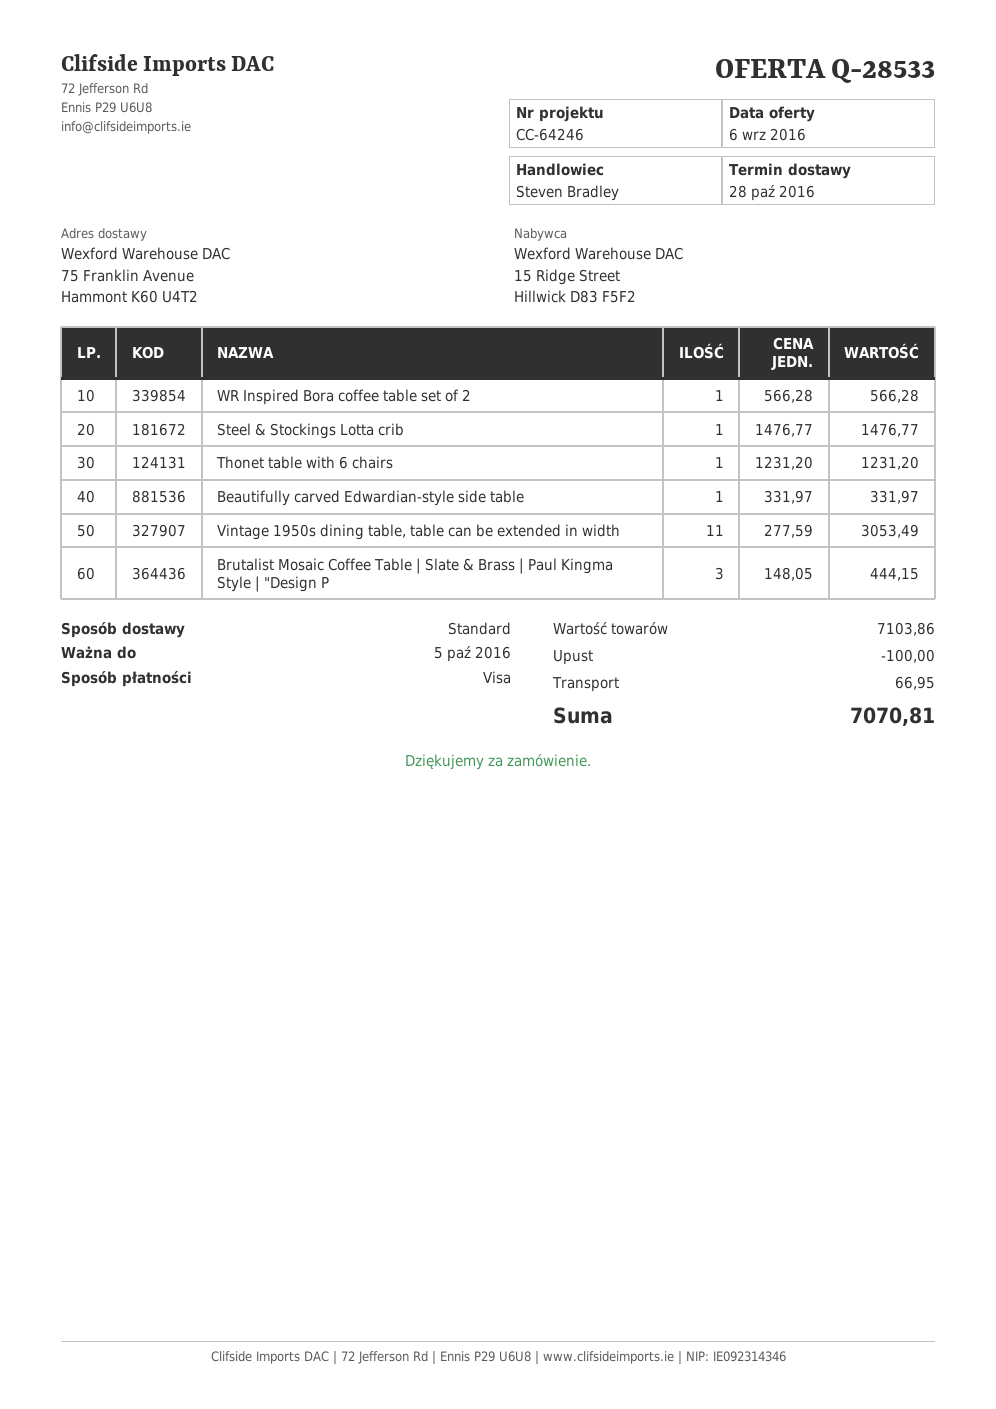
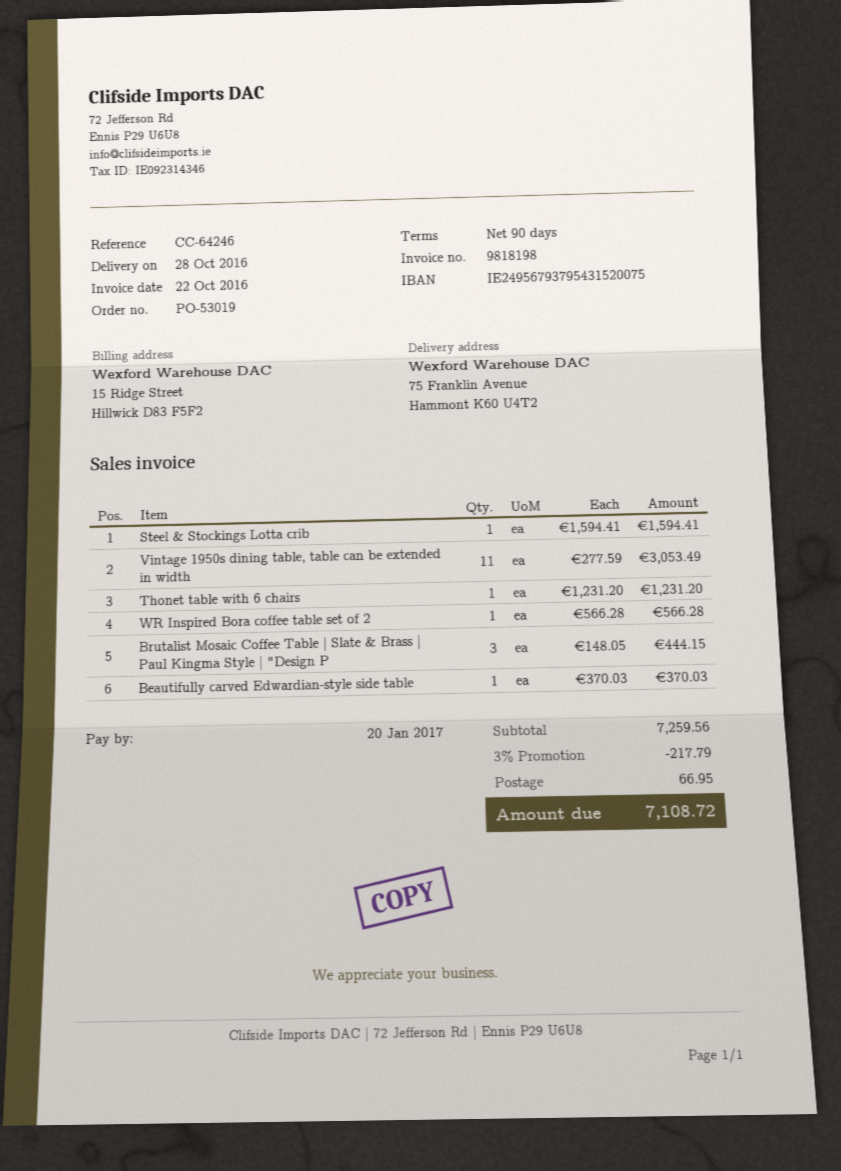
Steel & Stockings Lotta crib: 1 x 1476.77 = 1476.77 -> 1 x 1594.41 = 1594.41
Beautifully carved Edwardian-style side table: 1 x 331.97 = 331.97 -> 1 x 370.03 = 370.03
subtotal: 7103.86 -> 7259.56
discount: 100.00 -> 217.79
total: 7070.81 -> 7108.72

